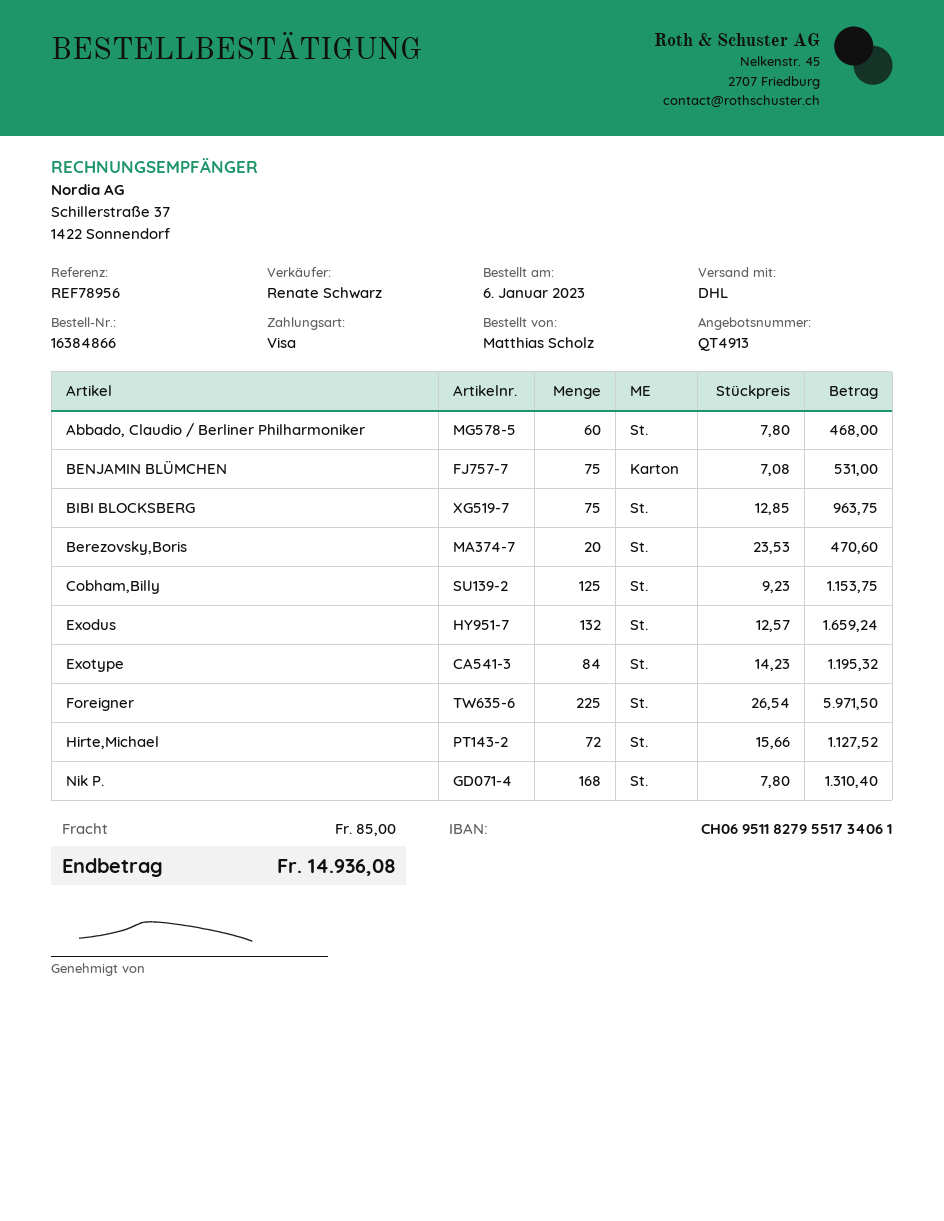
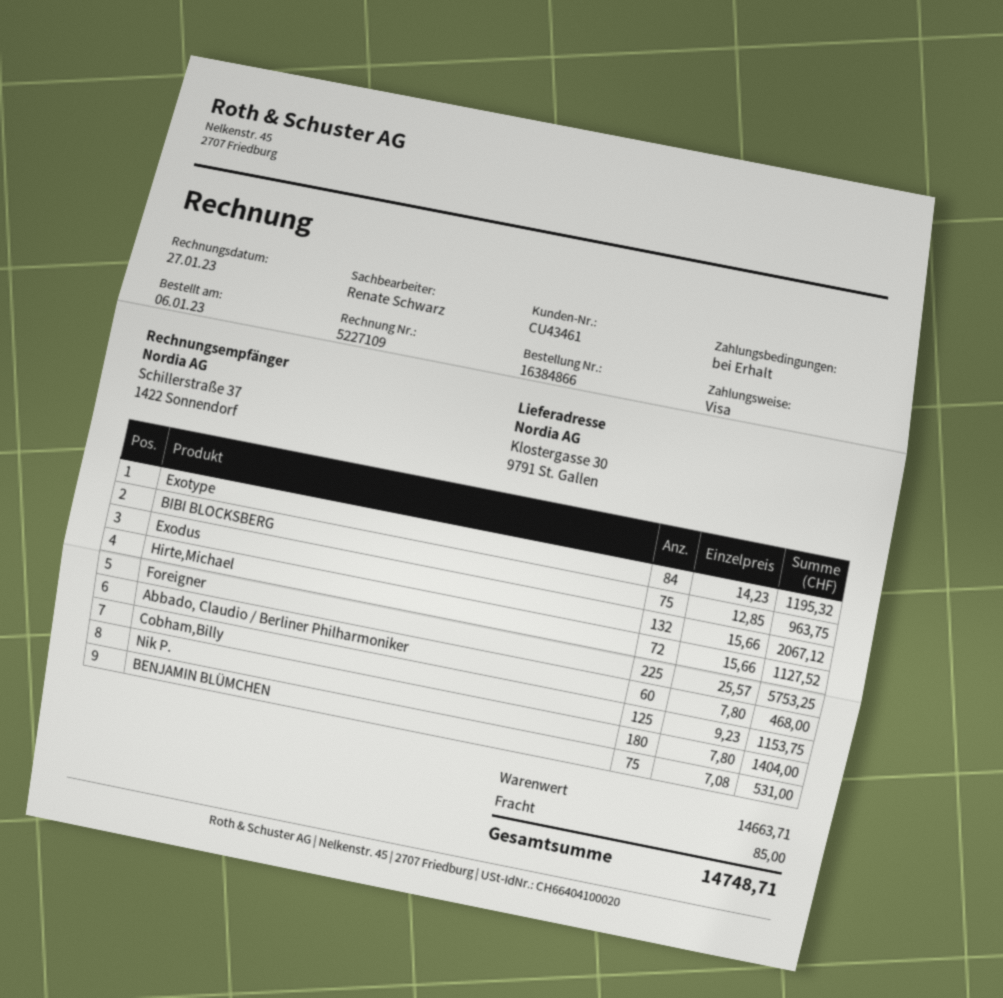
Berezovsky,Boris: 20 x 23.53 = 470.60 -> none
Exodus: 132 x 12.57 = 1659.24 -> 132 x 15.66 = 2067.12
Foreigner: 225 x 26.54 = 5971.50 -> 225 x 25.57 = 5753.25
Nik P.: 168 x 7.80 = 1310.40 -> 180 x 7.80 = 1404.00
total: 14936.08 -> 14748.71

